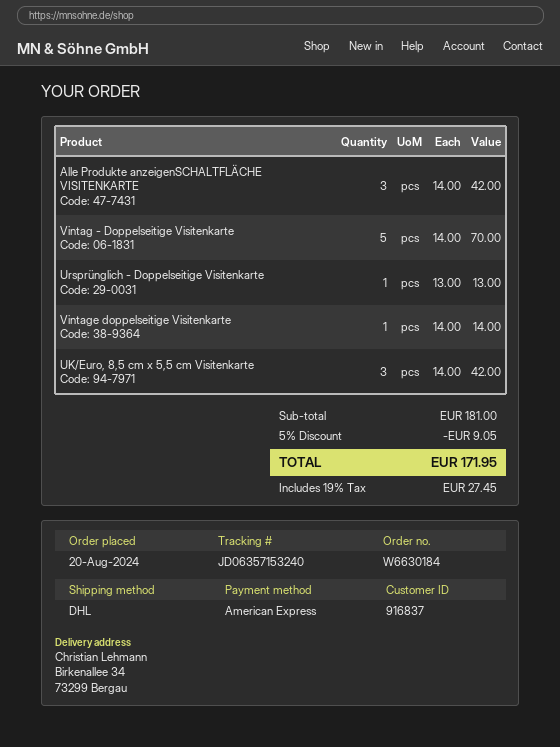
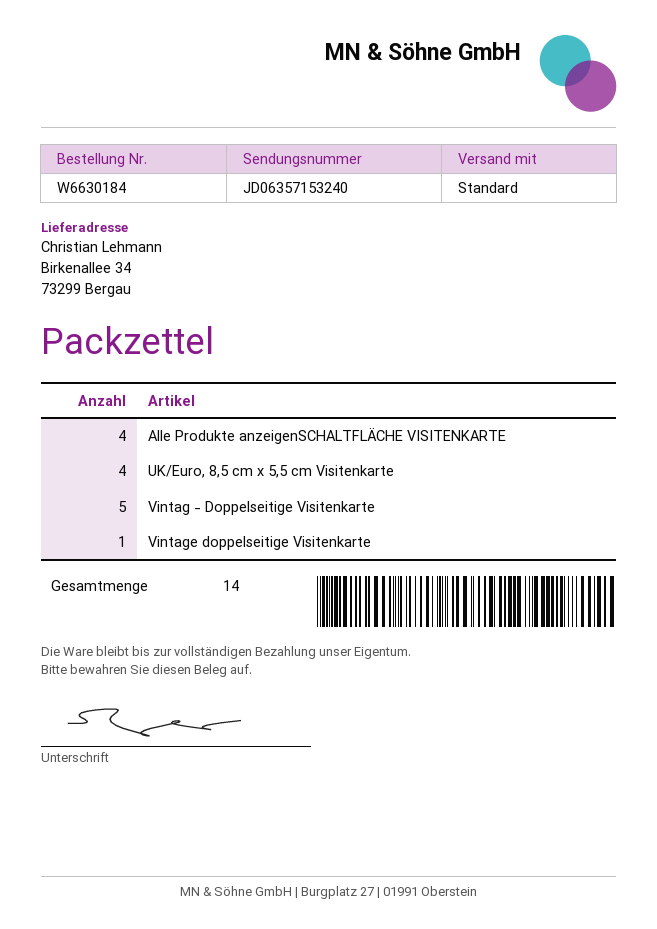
shipping method: DHL -> standard
Alle Produkte anzeigenSCHALTFLÄCHE VISITENKARTE: 3 -> 4
Ursprünglich - Doppelseitige Visitenkarte: 1 -> none
UK/Euro, 8,5 cm x 5,5 cm Visitenkarte: 3 -> 4

